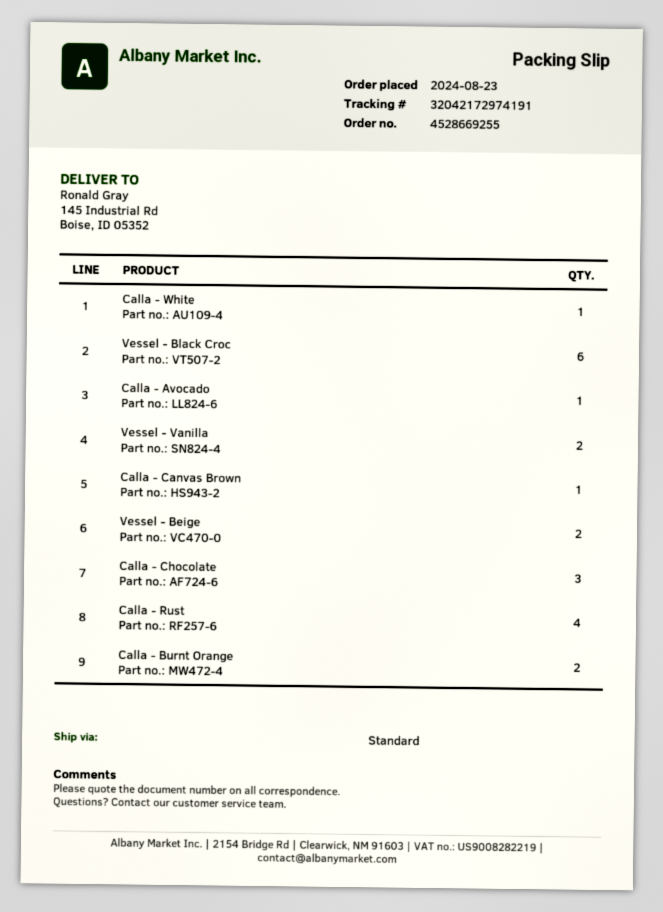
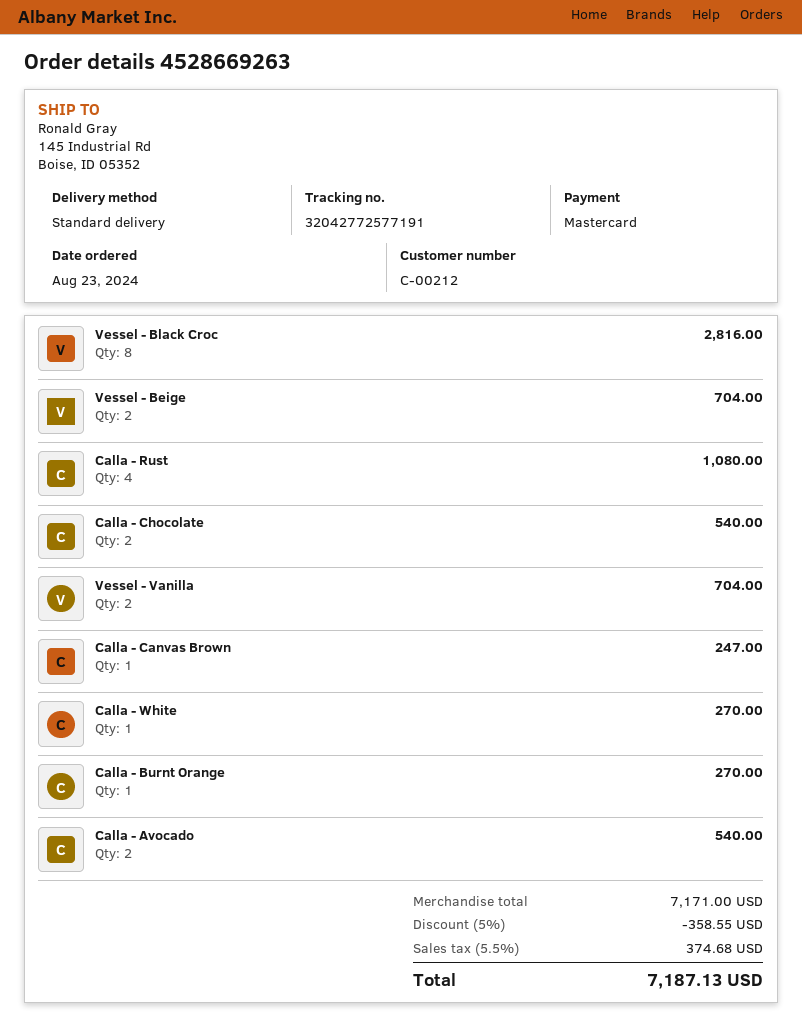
order number: 4528669255 -> 4528669263
tracking number: 32042172974191 -> 32042772577191
Vessel - Black Croc: 6 -> 8
Calla - Avocado: 1 -> 2
Calla - Chocolate: 3 -> 2
Calla - Burnt Orange: 2 -> 1

